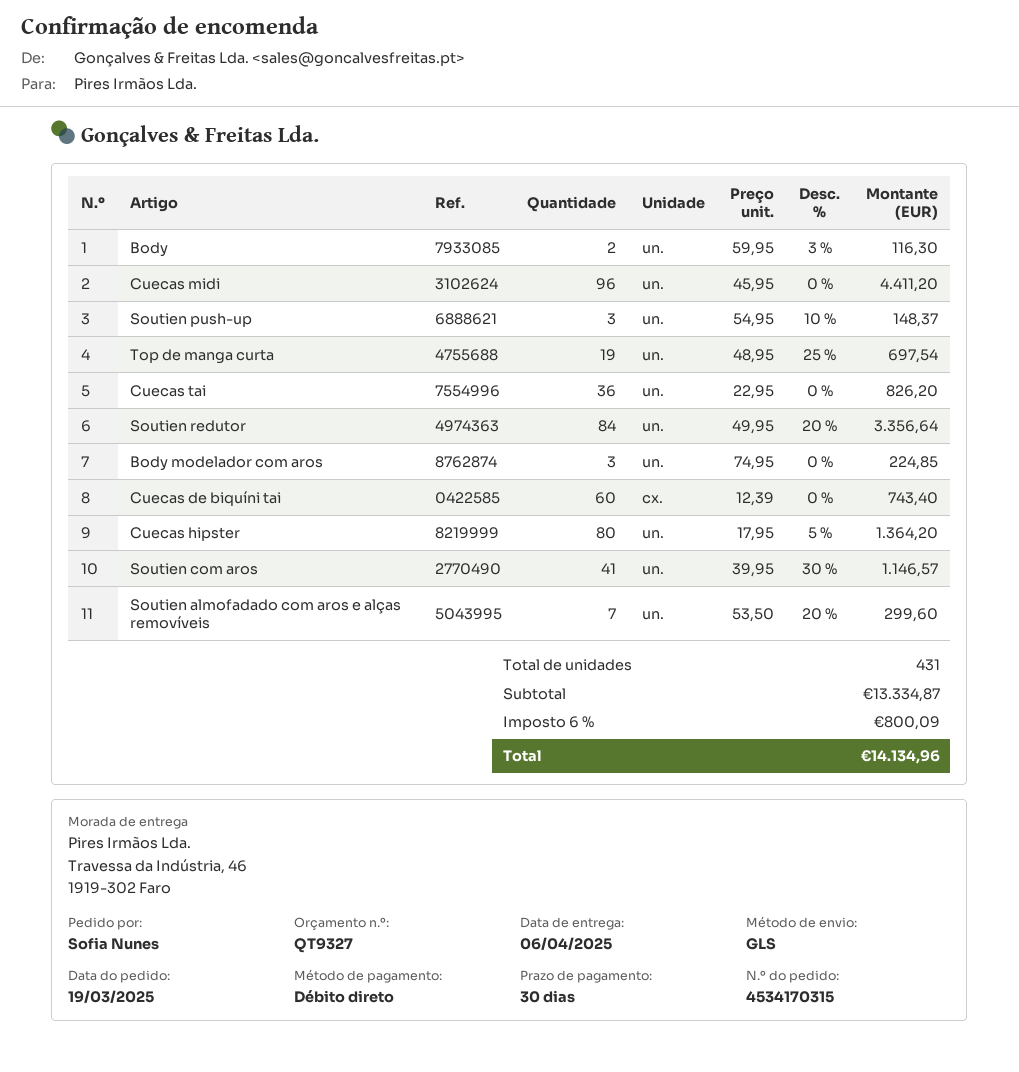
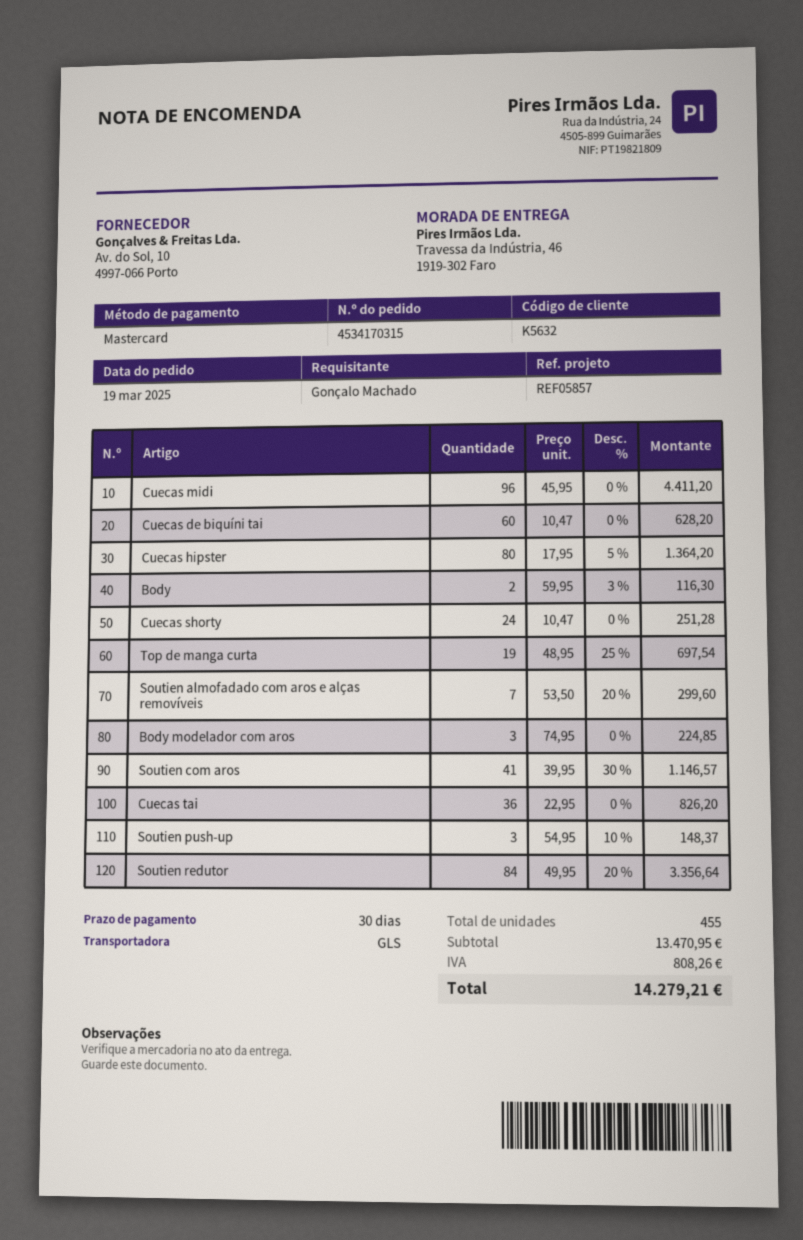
ordered by: Sofia Nunes -> Gonçalo Machado
payment method: direct debit -> Mastercard
Cuecas de biquíni tai: 60 x 12.39 = 743.40 -> 60 x 10.47 = 628.20
Cuecas shorty: none -> 24 x 10.47 = 251.28
total quantity: 431 -> 455
subtotal: 13334.87 -> 13470.95
tax: 800.09 -> 808.26
total: 14134.96 -> 14279.21

